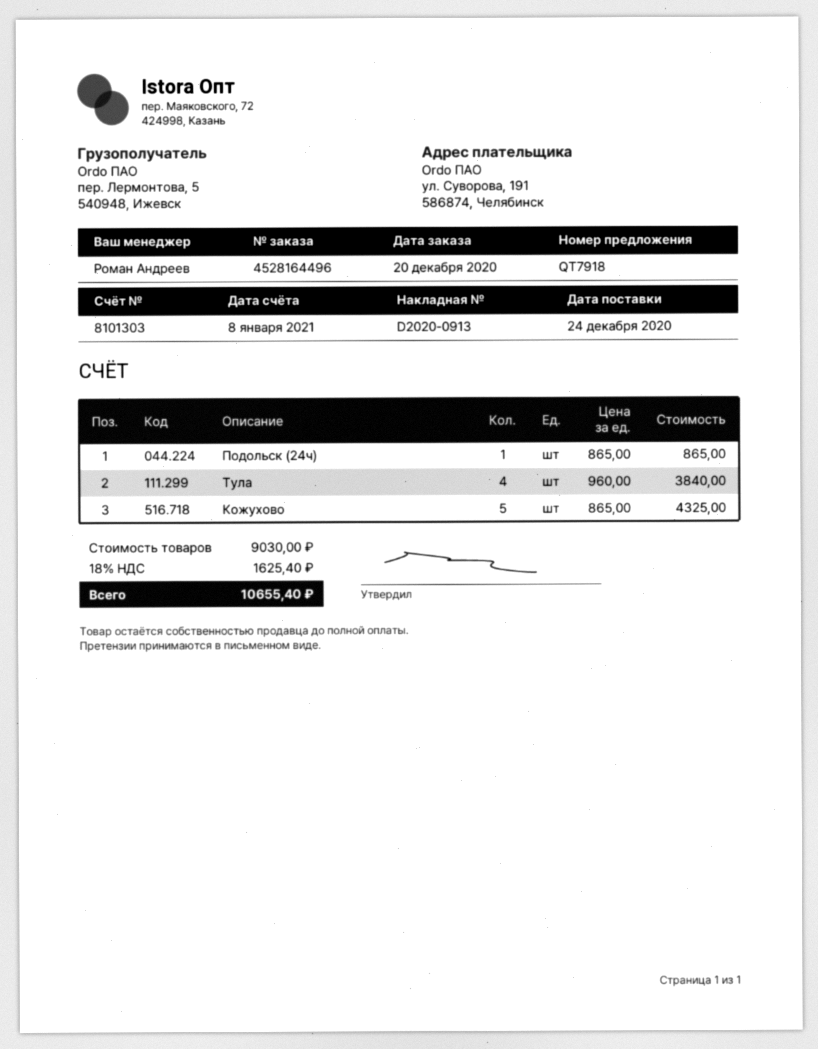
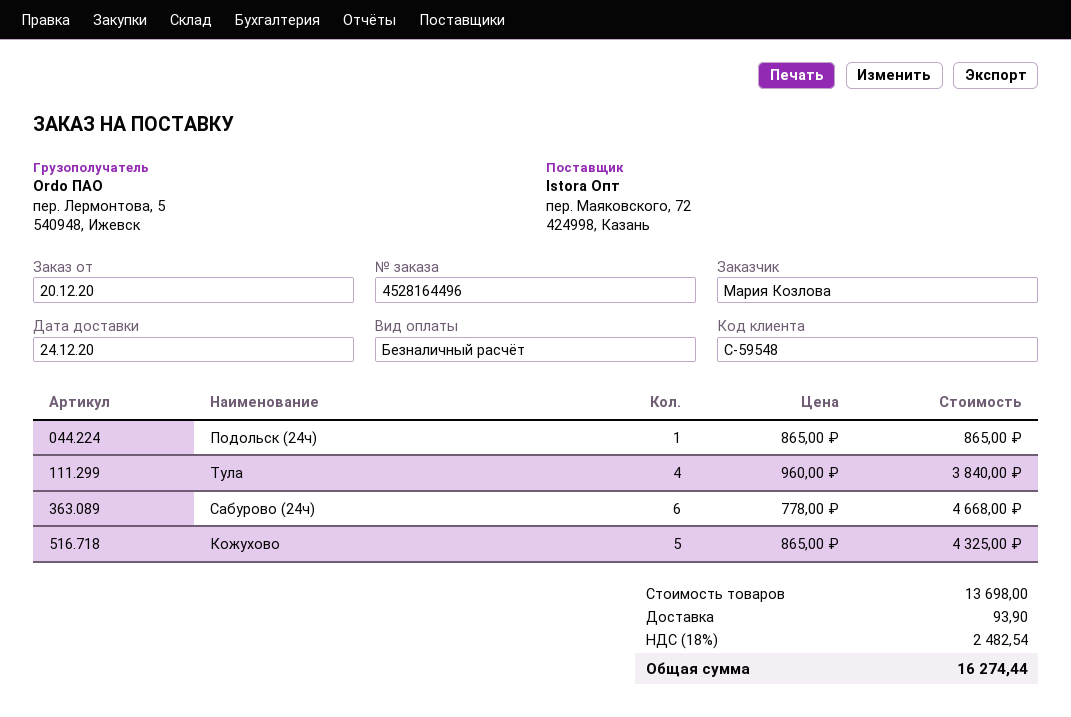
Сабурово (24ч): none -> 6 x 778.00 = 4668.00
subtotal: 9030.00 -> 13698.00
shipping: none -> 93.90
tax: 18% = 1625.40 -> 18% = 2482.54
total: 10655.40 -> 16274.44

